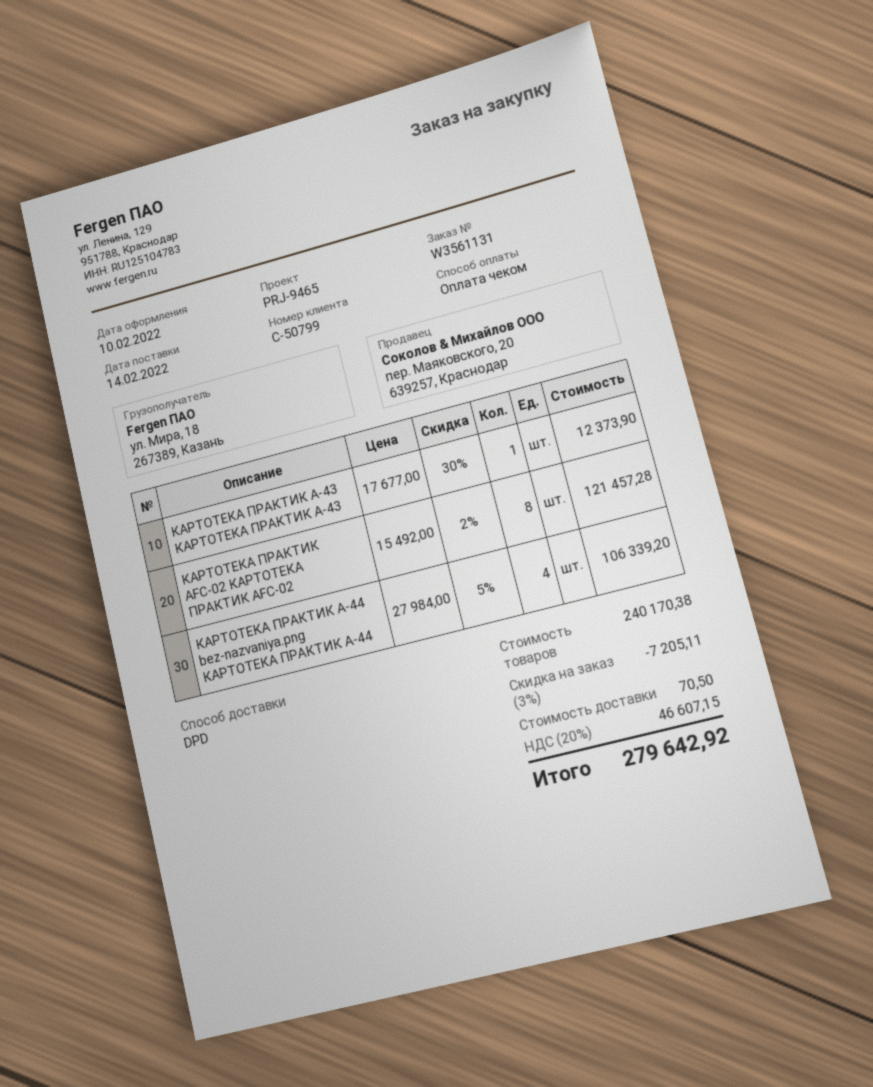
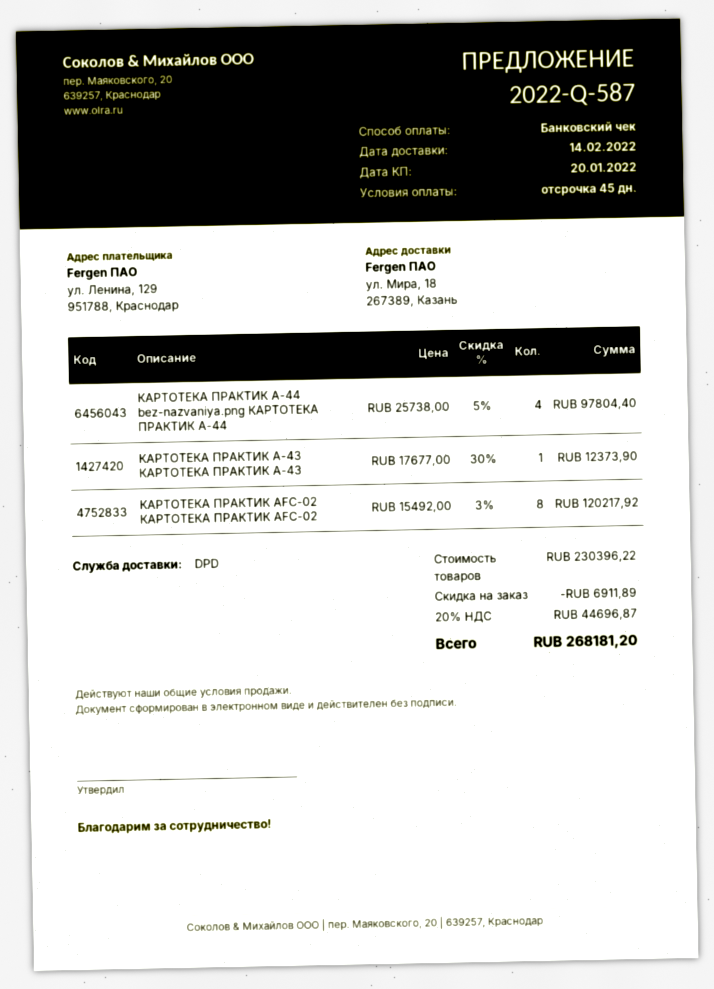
КАРТОТЕКА ПРАКТИК AFC-02 КАРТОТЕКА ПРАКТИК AFC-02: 8 x 15492.00 - 2% = 121457.28 -> 8 x 15492.00 - 3% = 120217.92
КАРТОТЕКА ПРАКТИК А-44 bez-nazvaniya.png КАРТОТЕКА ПРАКТИК А-44: 4 x 27984.00 - 5% = 106339.20 -> 4 x 25738.00 - 5% = 97804.40
subtotal: 240170.38 -> 230396.22
discount: 7205.11 -> 6911.89
shipping: 70.50 -> none
tax: 20% = 46607.15 -> 20% = 44696.87
total: 279642.92 -> 268181.20

